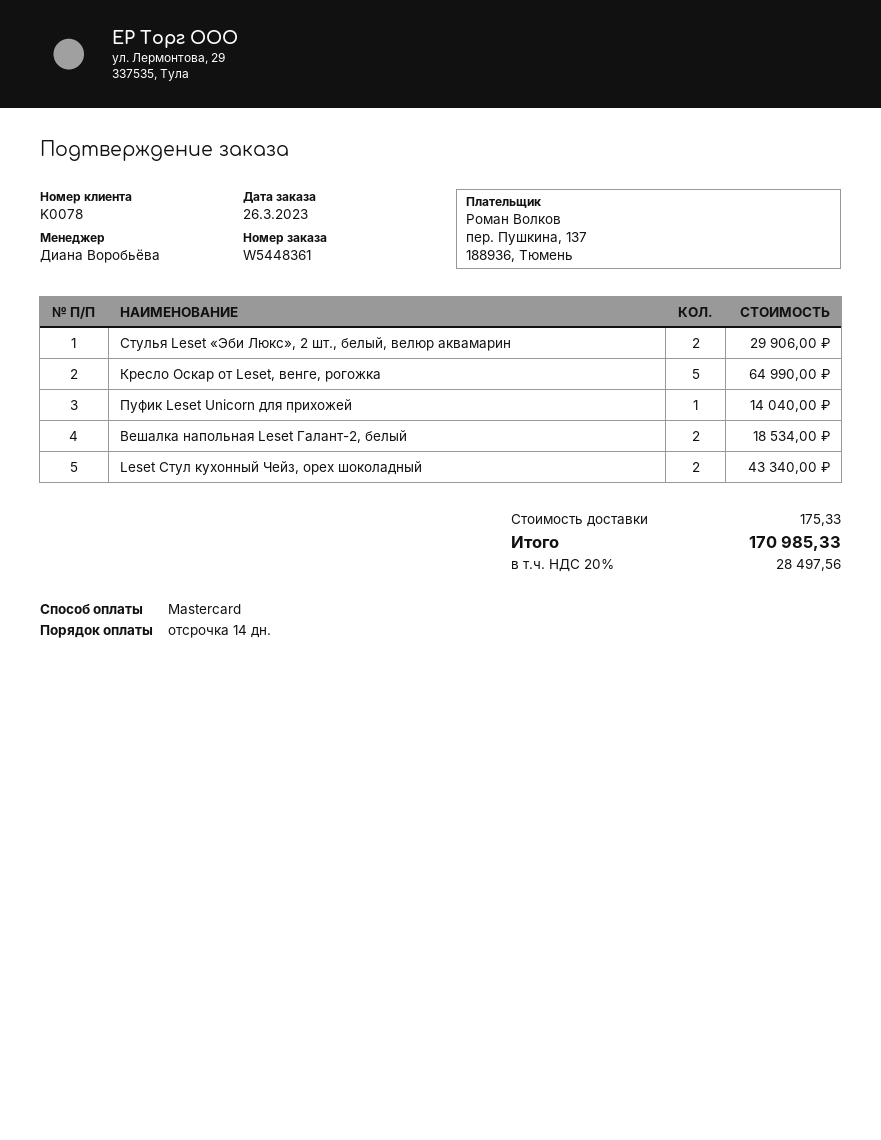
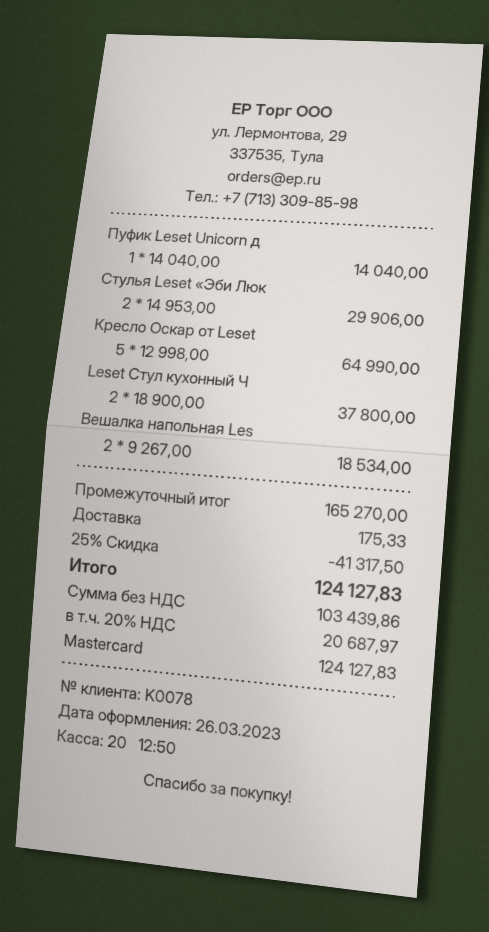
Leset Стул кухонный Чейз, орех шоколадный: 2 for 43340.00 -> 2 for 37800.00
discount: none -> 25% = 41317.50
tax: 20% = 28497.56 -> 20% = 20687.97
total: 170985.33 -> 124127.83

